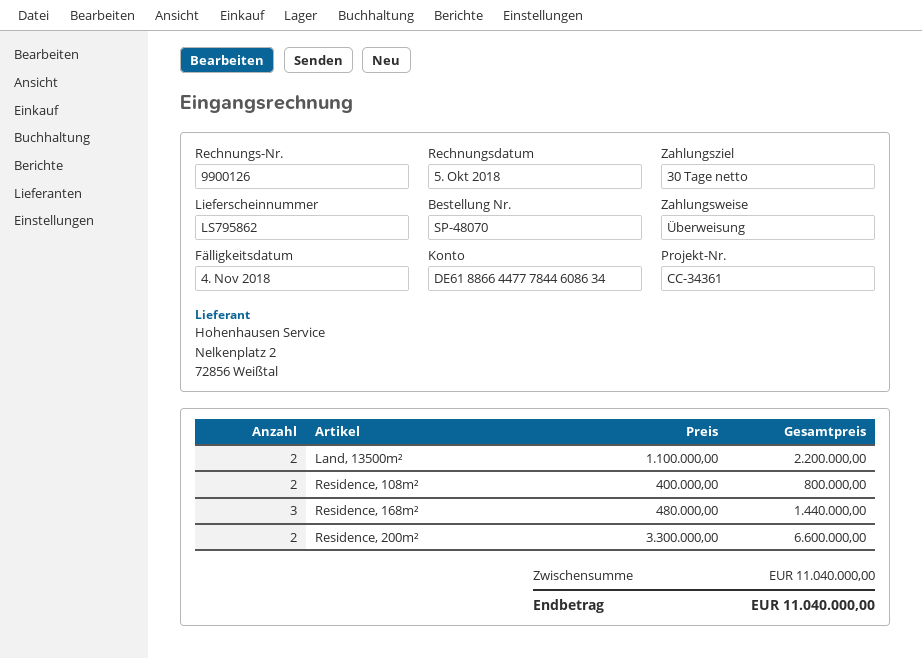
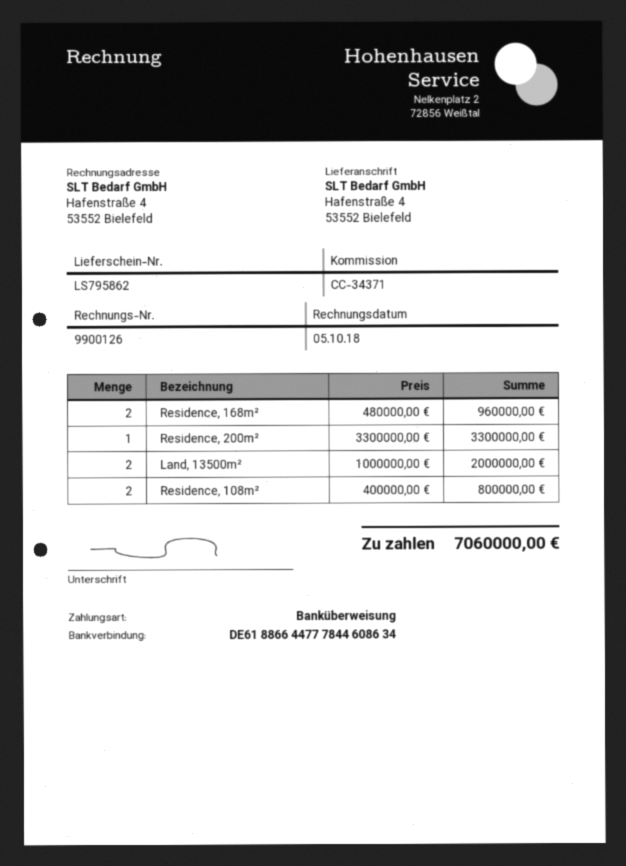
reference: CC-34361 -> CC-34371
Land, 13500m²: 2 x 1100000.00 = 2200000.00 -> 2 x 1000000.00 = 2000000.00
Residence, 168m²: 3 x 480000.00 = 1440000.00 -> 2 x 480000.00 = 960000.00
Residence, 200m²: 2 x 3300000.00 = 6600000.00 -> 1 x 3300000.00 = 3300000.00
total: 11040000.00 -> 7060000.00

